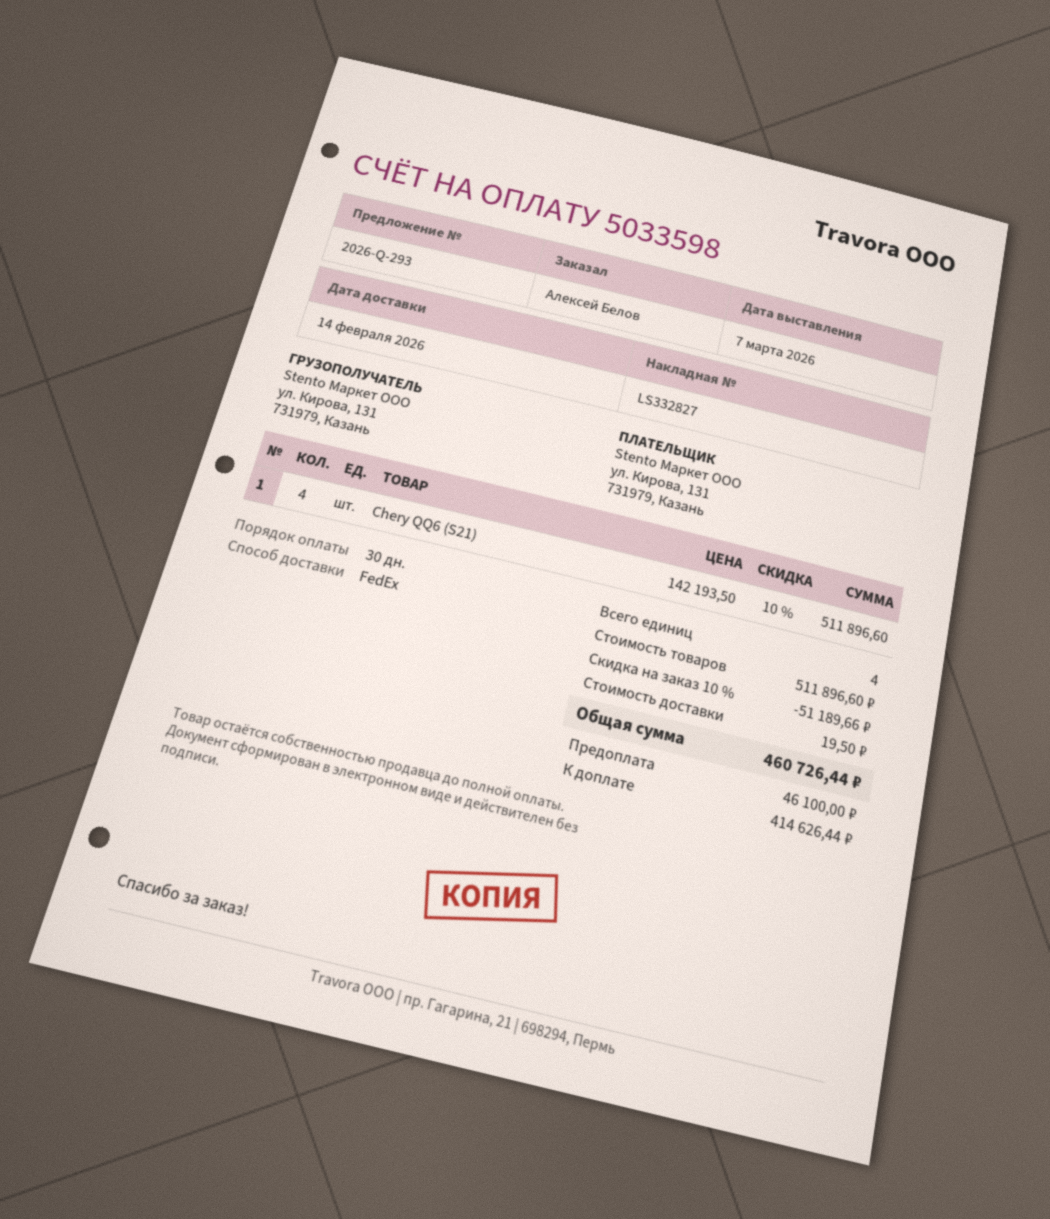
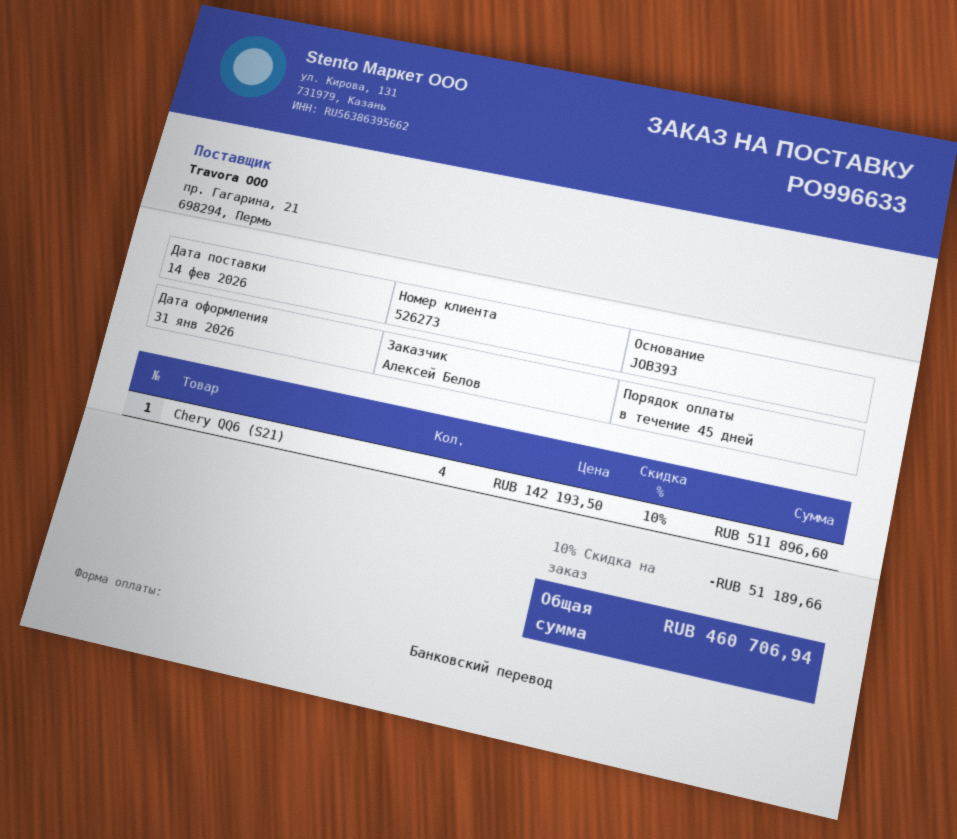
payment terms: 30 days -> 45 days
shipping: 19.50 -> none
total: 460726.44 -> 460706.94

